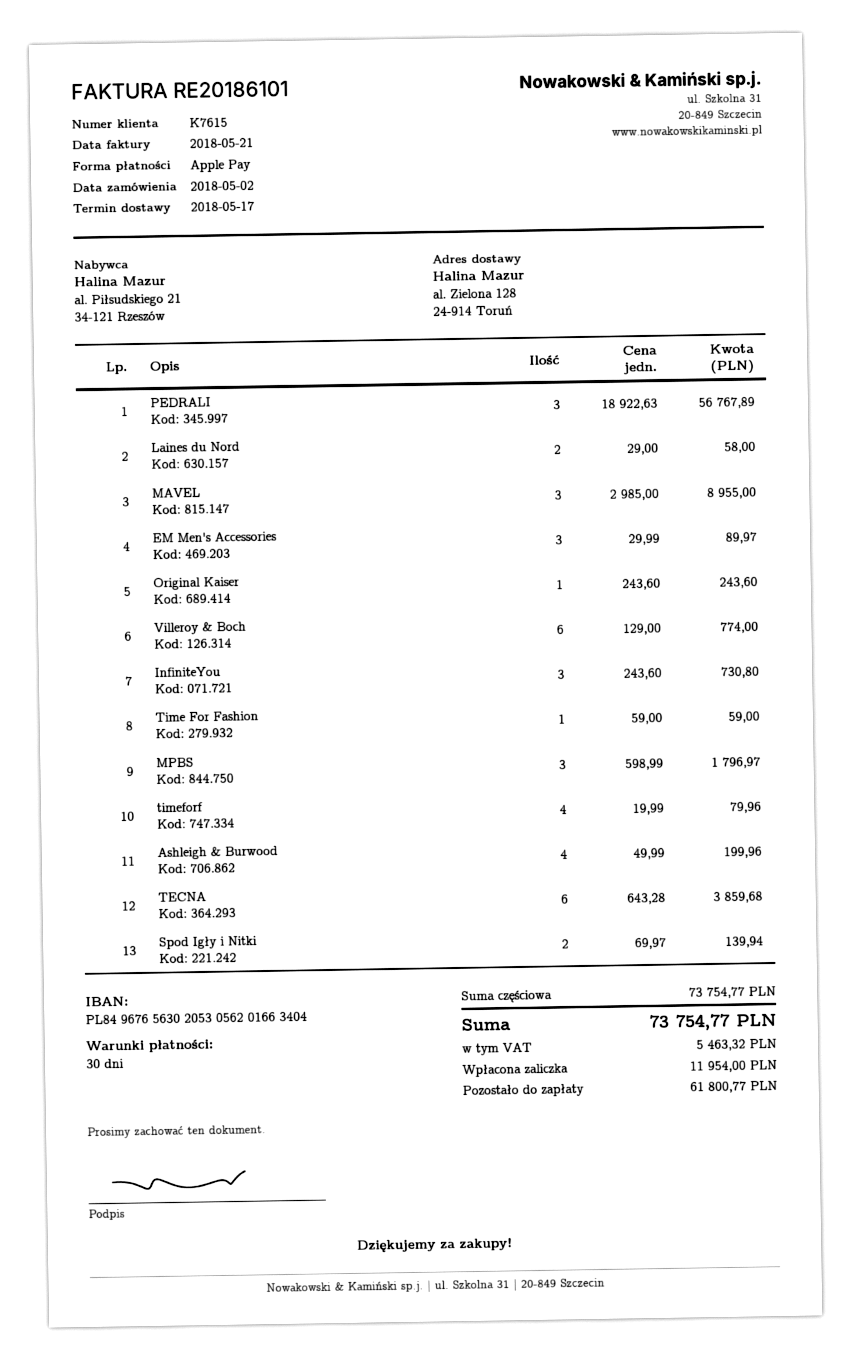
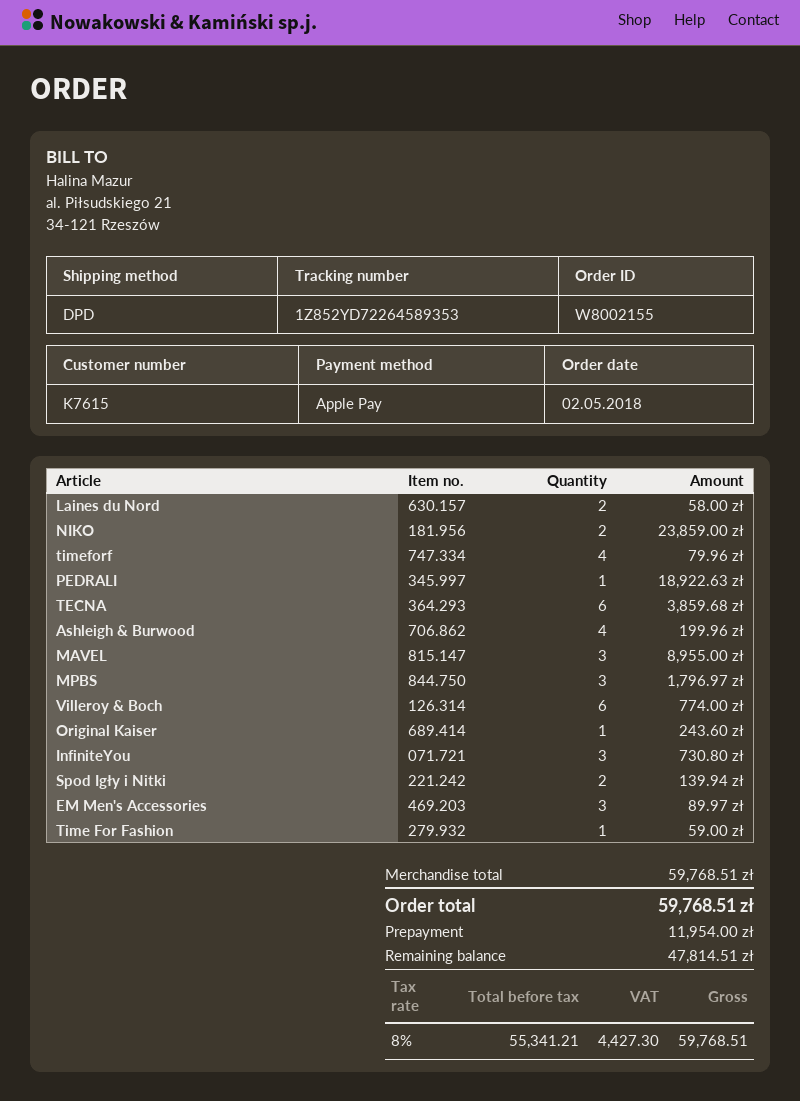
PEDRALI: 3 for 56767.89 -> 1 for 18922.63
NIKO: none -> 2 for 23859.00
subtotal: 73754.77 -> 59768.51
tax: 5463.32 -> 4427.30
total: 73754.77 -> 59768.51
balance: 61800.77 -> 47814.51

